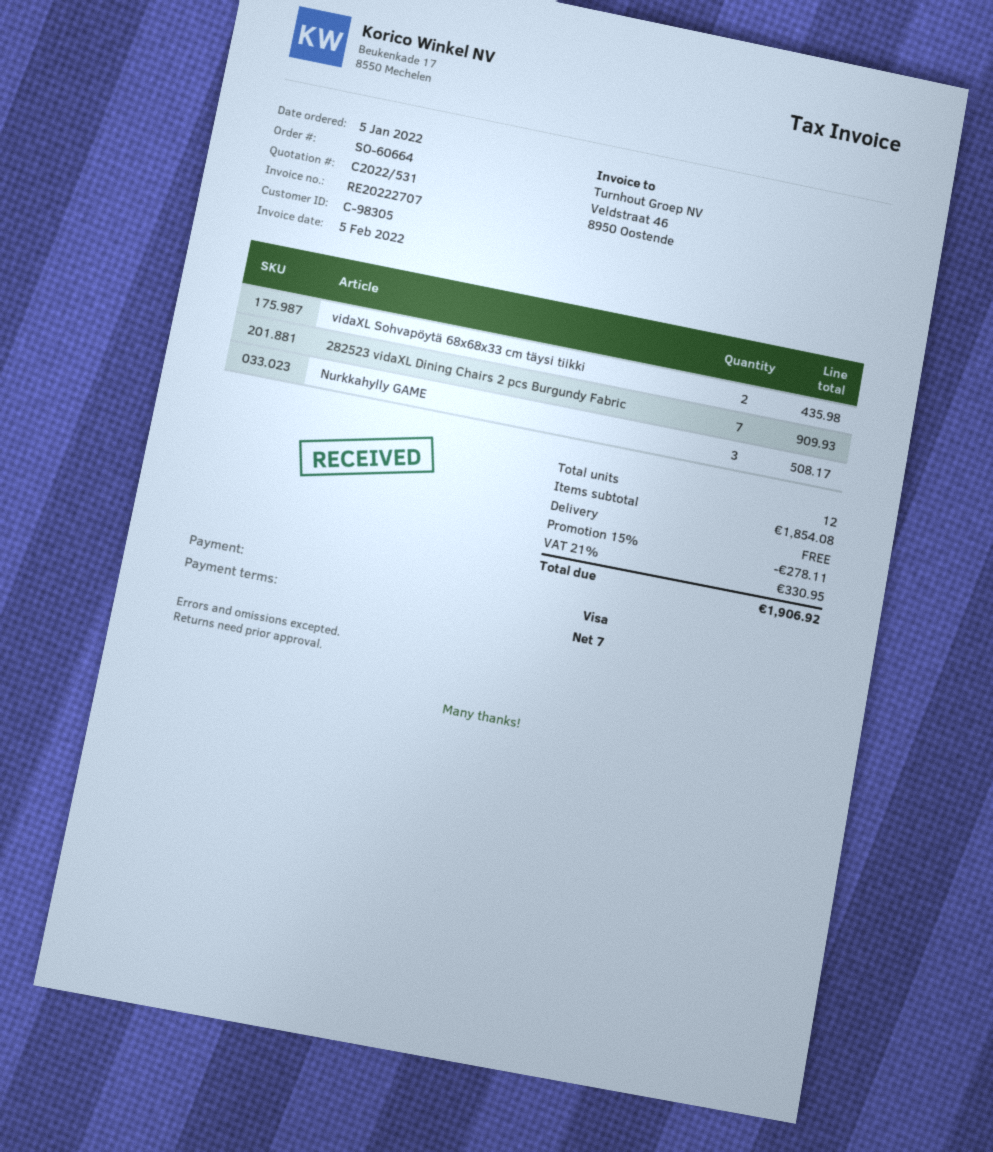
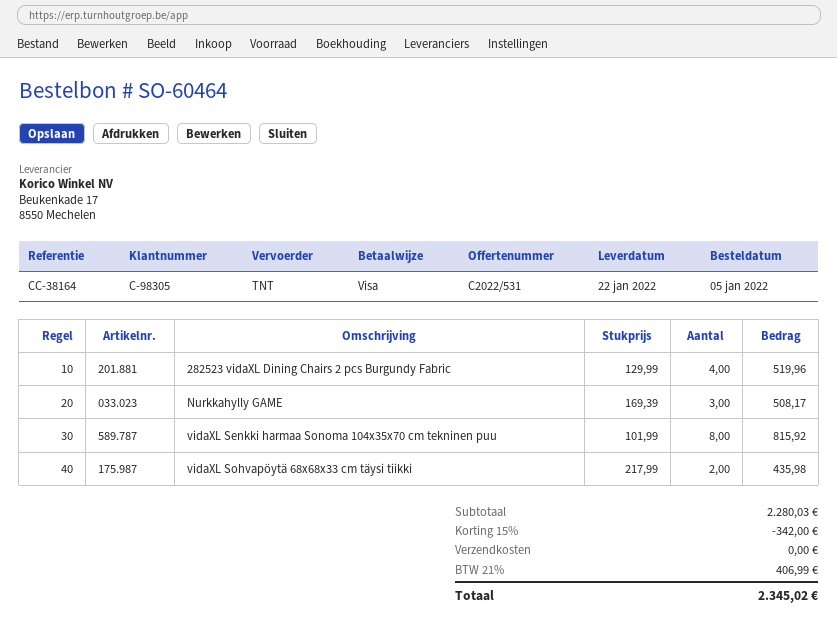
order number: SO-60664 -> SO-60464
282523 vidaXL Dining Chairs 2 pcs Burgundy Fabric: 7 for 909.93 -> 4 for 519.96
vidaXL Senkki harmaa Sonoma 104x35x70 cm tekninen puu: none -> 8 for 815.92
subtotal: 1854.08 -> 2280.03
discount: 15% = 278.11 -> 15% = 342.00
tax: 21% = 330.95 -> 21% = 406.99
total: 1906.92 -> 2345.02

